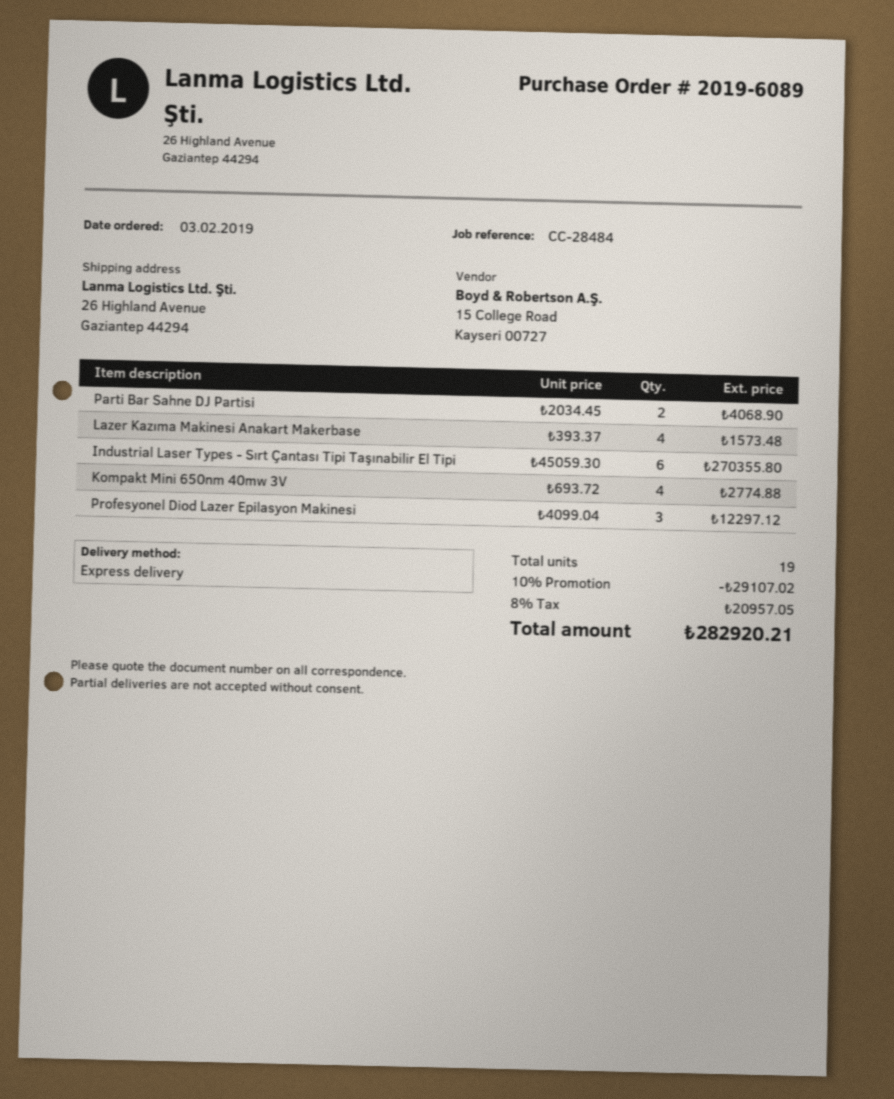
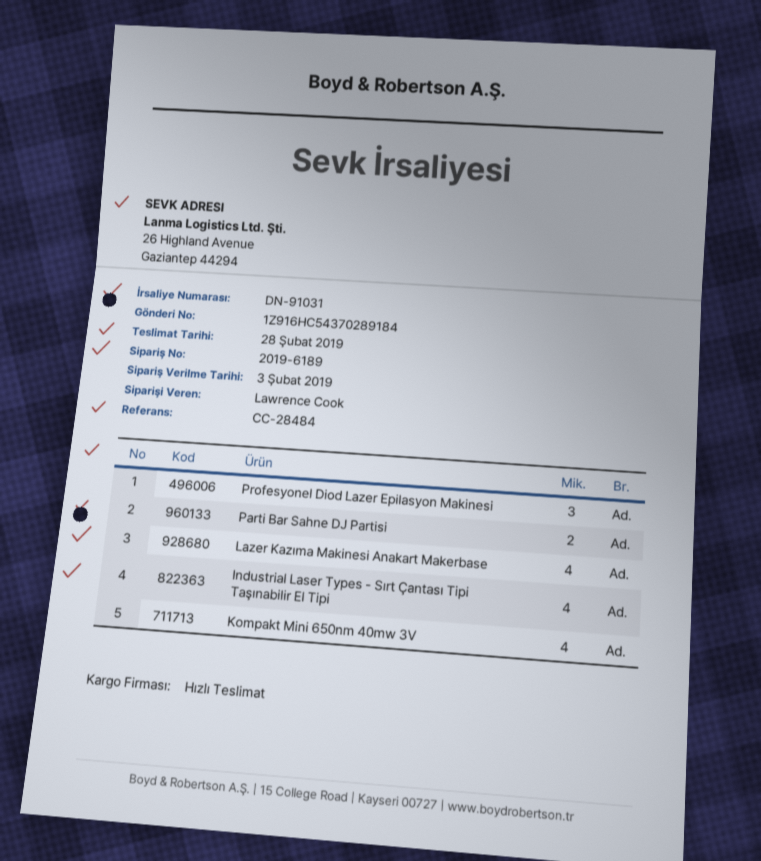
order number: 2019-6089 -> 2019-6189
Industrial Laser Types - Sırt Çantası Tipi Taşınabilir El Tipi: 6 -> 4

